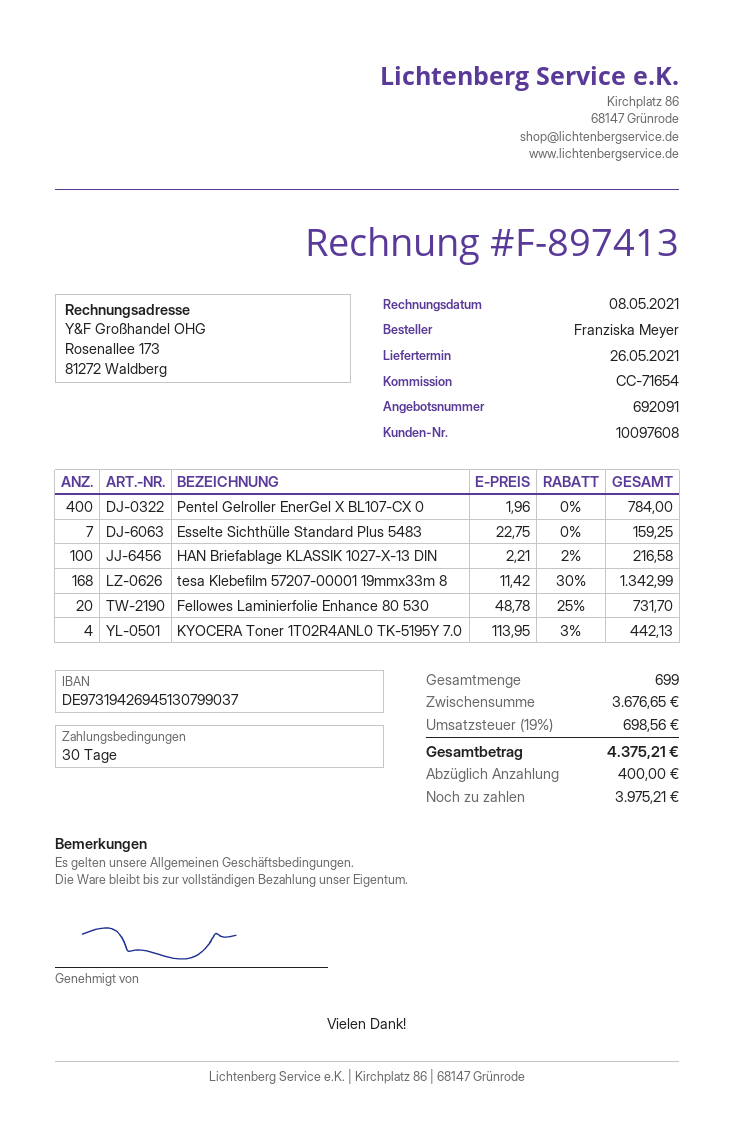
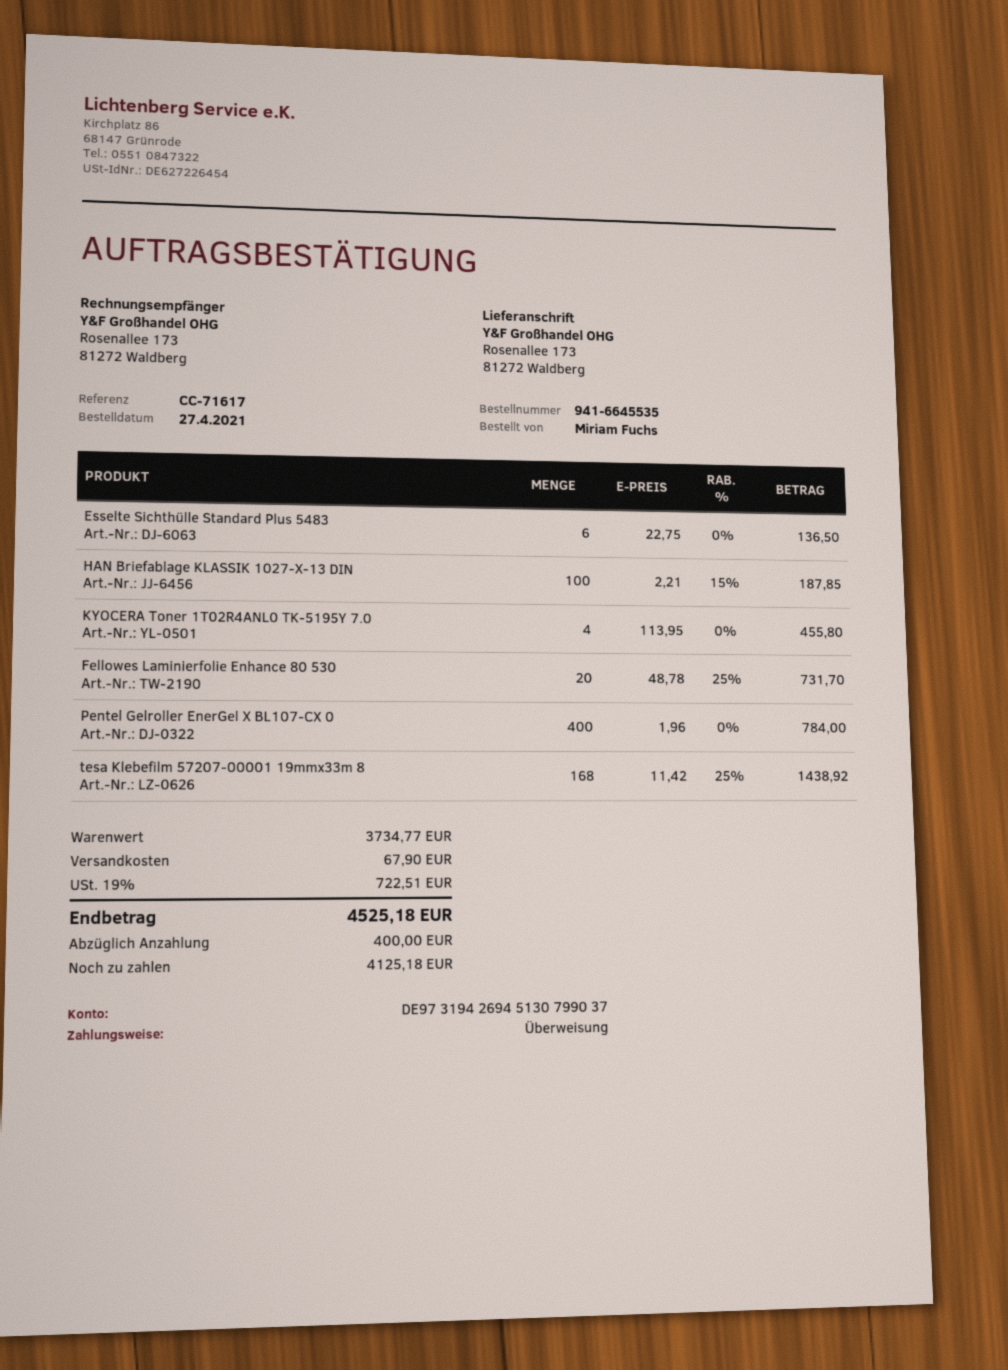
reference: CC-71654 -> CC-71617
ordered by: Franziska Meyer -> Miriam Fuchs
Esselte Sichthülle Standard Plus 5483: 7 x 22.75 = 159.25 -> 6 x 22.75 = 136.50
HAN Briefablage KLASSIK 1027-X-13 DIN: 100 x 2.21 - 2% = 216.58 -> 100 x 2.21 - 15% = 187.85
tesa Klebefilm 57207-00001 19mmx33m 8: 168 x 11.42 - 30% = 1342.99 -> 168 x 11.42 - 25% = 1438.92
KYOCERA Toner 1T02R4ANL0 TK-5195Y 7.0: 4 x 113.95 - 3% = 442.13 -> 4 x 113.95 = 455.80
subtotal: 3676.65 -> 3734.77
shipping: none -> 67.90
tax: 19% = 698.56 -> 19% = 722.51
total: 4375.21 -> 4525.18
balance: 3975.21 -> 4125.18

